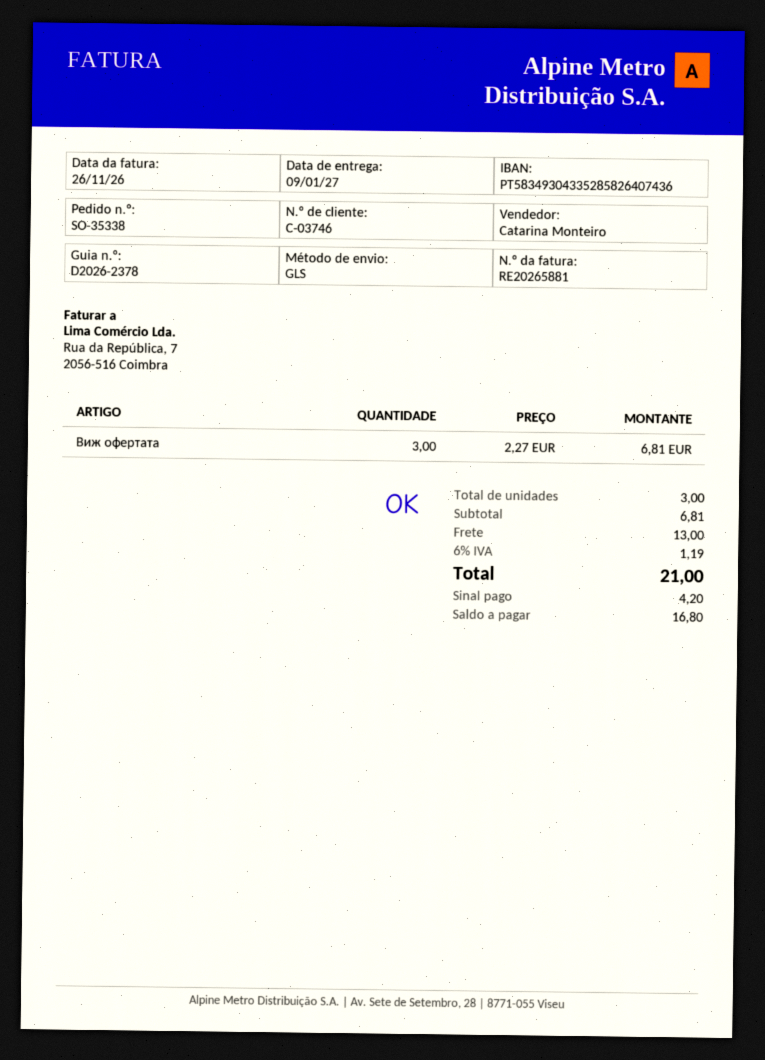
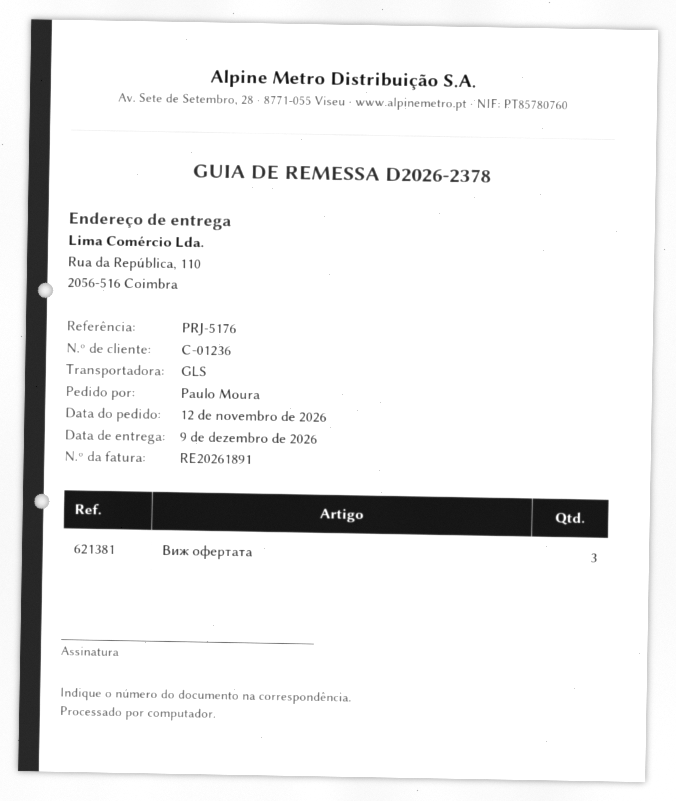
delivery date: 2027-01-09 -> 2026-12-09
invoice number: RE20265881 -> RE20261891
customer number: C-03746 -> C-01236

